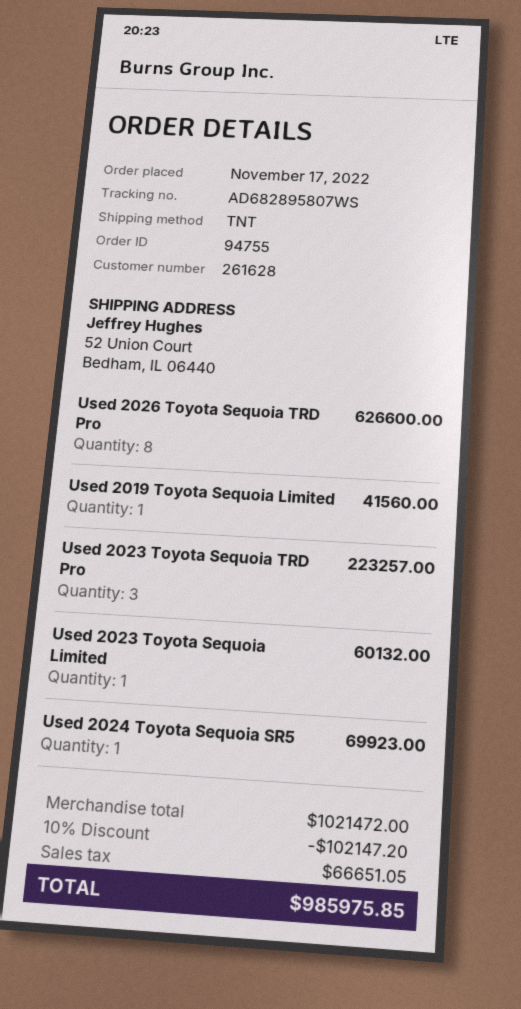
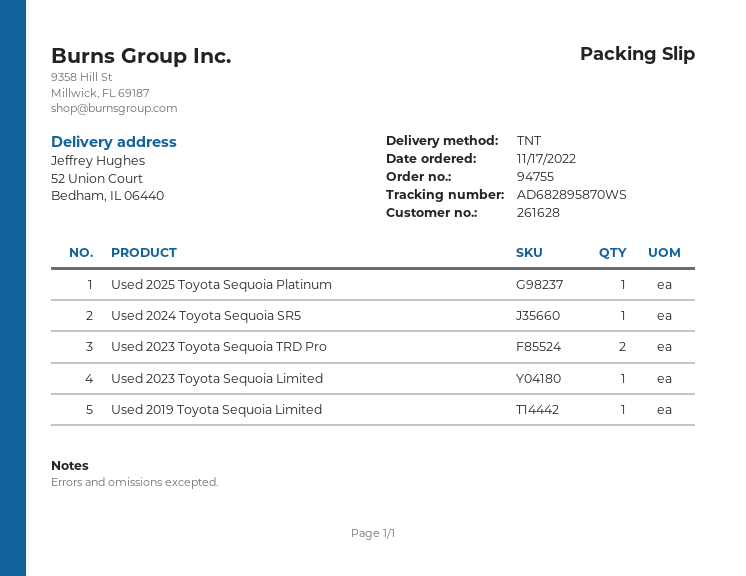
tracking number: AD682895807WS -> AD682895870WS
Used 2026 Toyota Sequoia TRD Pro: 8 -> none
Used 2023 Toyota Sequoia TRD Pro: 3 -> 2
Used 2025 Toyota Sequoia Platinum: none -> 1

